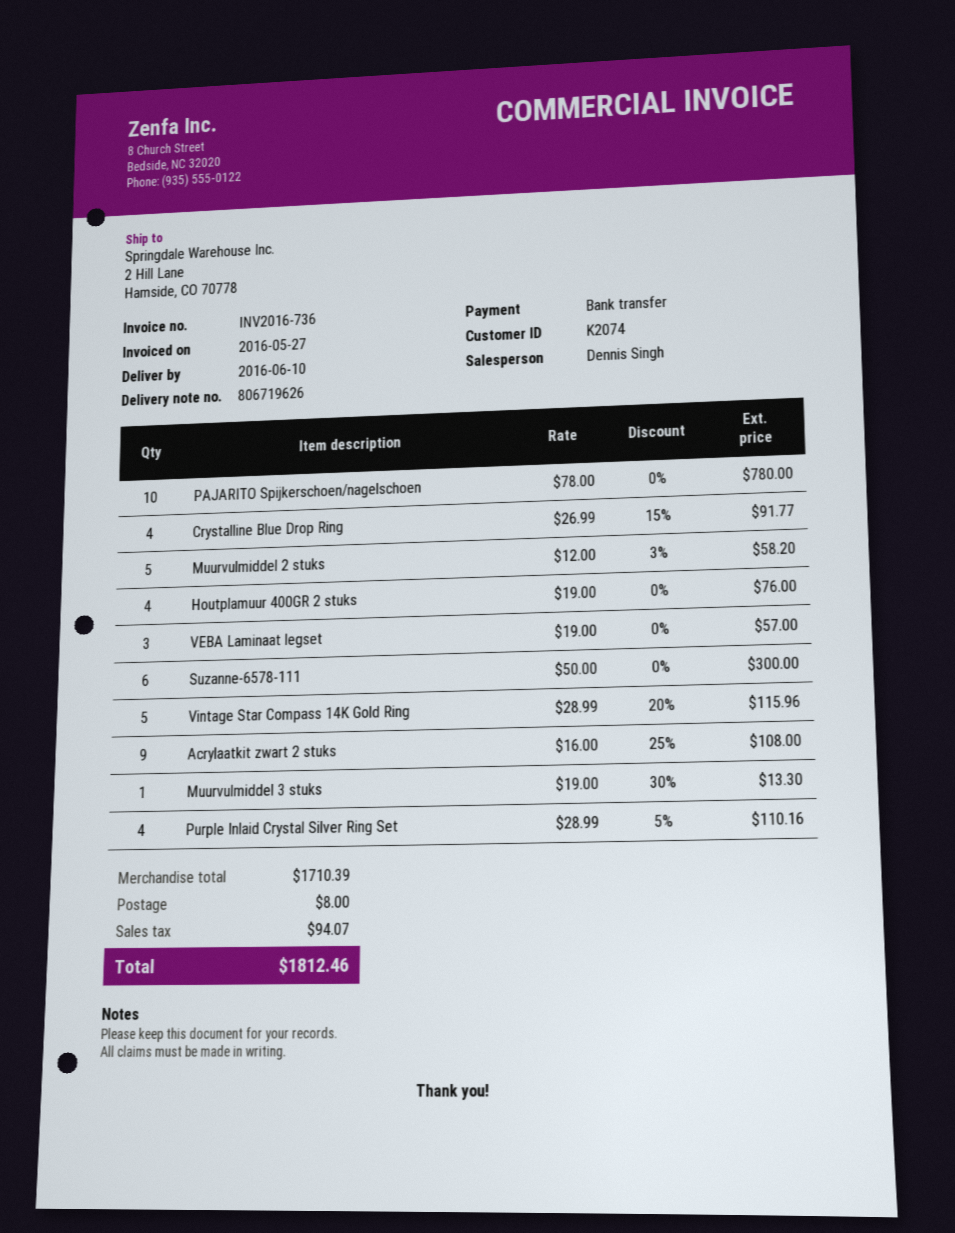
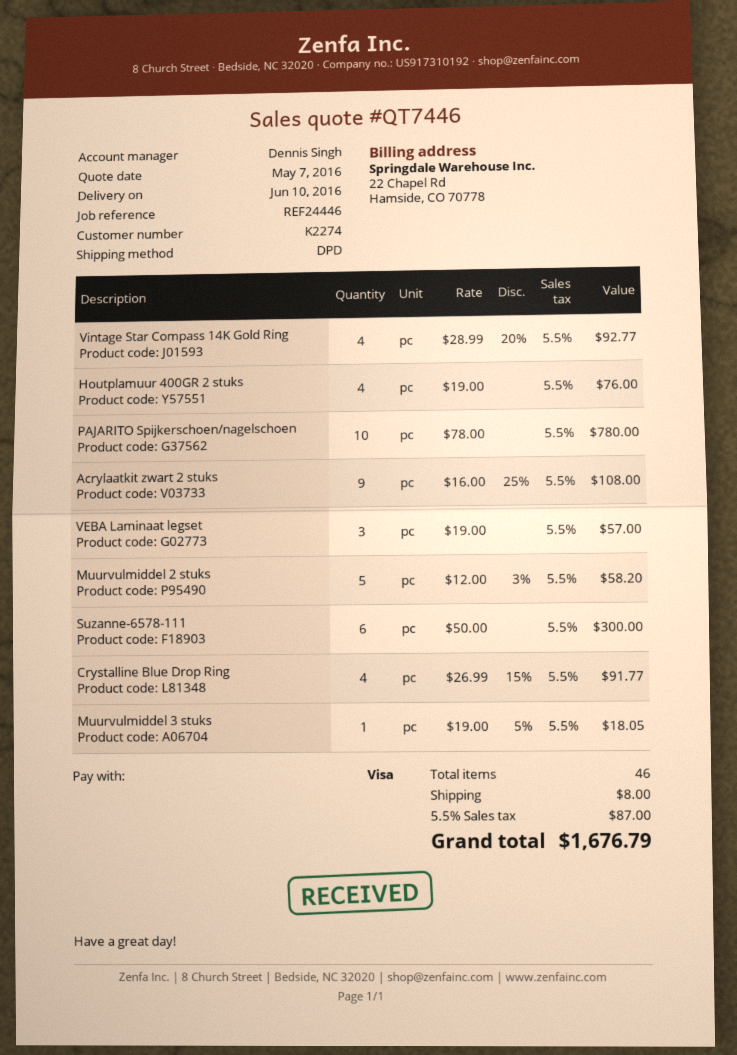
customer number: K2074 -> K2274
payment method: bank transfer -> Visa
Vintage Star Compass 14K Gold Ring: 5 x 28.99 - 20% = 115.96 -> 4 x 28.99 - 20% = 92.77
Muurvulmiddel 3 stuks: 1 x 19.00 - 30% = 13.30 -> 1 x 19.00 - 5% = 18.05
Purple Inlaid Crystal Silver Ring Set: 4 x 28.99 - 5% = 110.16 -> none
tax: 94.07 -> 87.00
total: 1812.46 -> 1676.79

